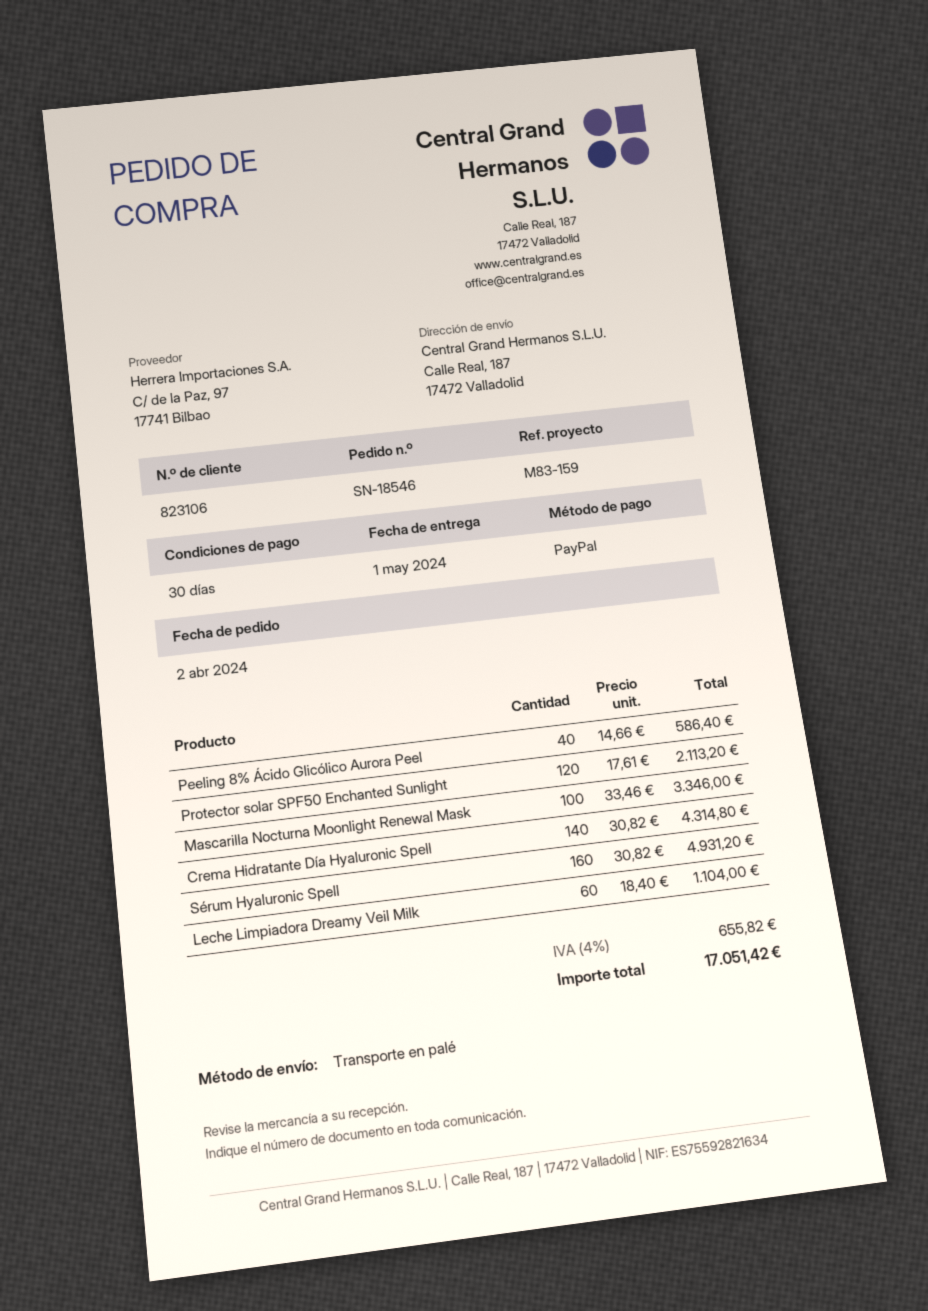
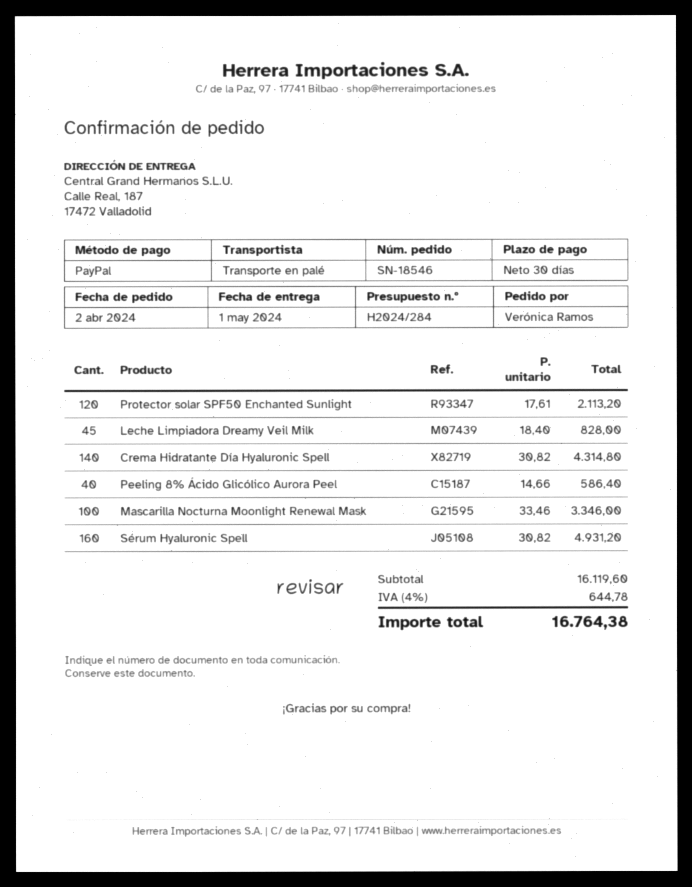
Leche Limpiadora Dreamy Veil Milk: 60 x 18.40 = 1104.00 -> 45 x 18.40 = 828.00
tax: 4% = 655.82 -> 4% = 644.78
total: 17051.42 -> 16764.38

